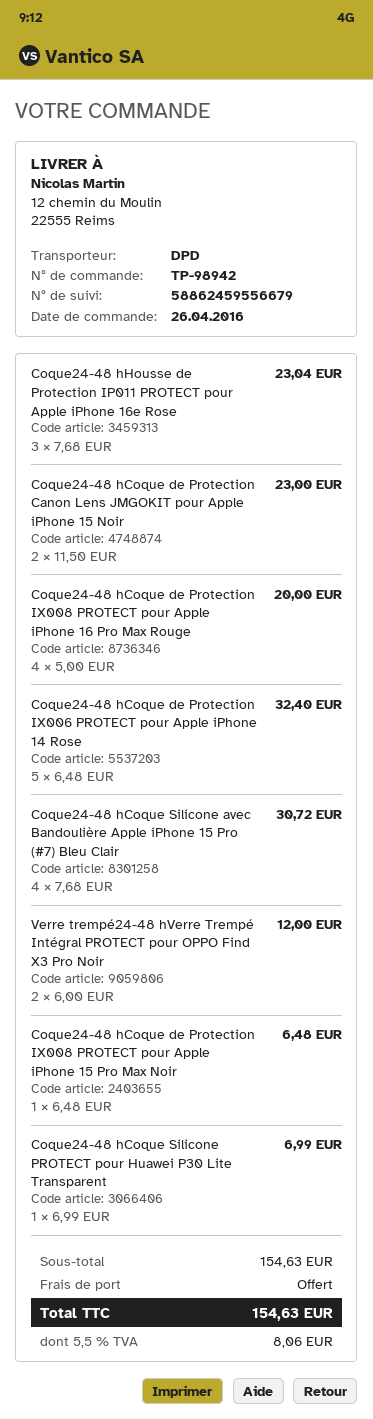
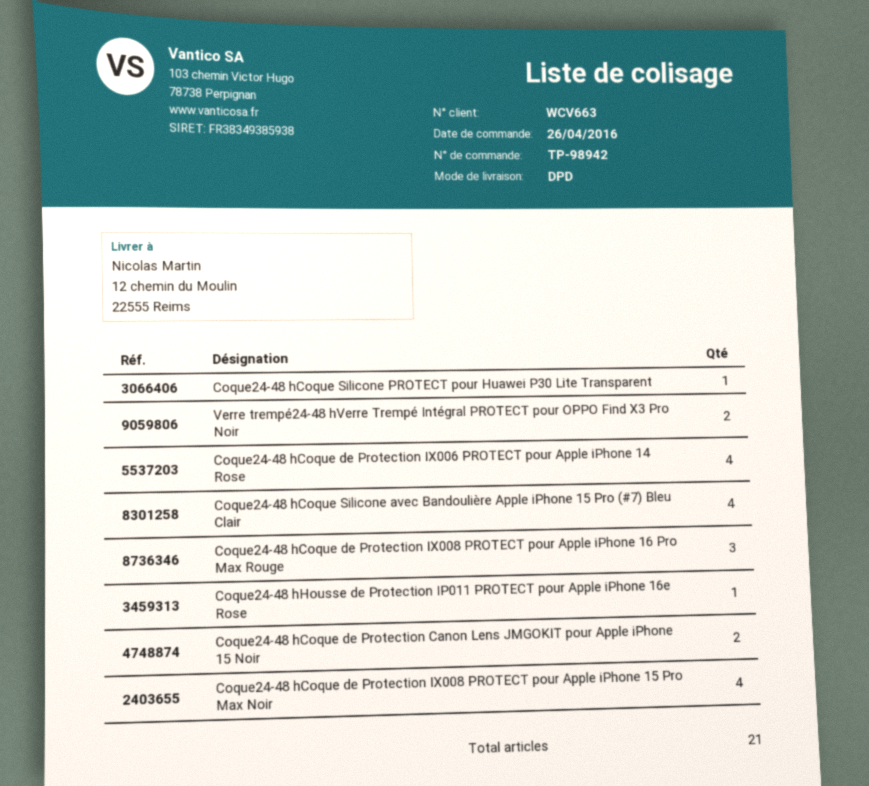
Coque24-48 hHousse de Protection IP011 PROTECT pour Apple iPhone 16e Rose: 3 -> 1
Coque24-48 hCoque de Protection IX008 PROTECT pour Apple iPhone 16 Pro Max Rouge: 4 -> 3
Coque24-48 hCoque de Protection IX006 PROTECT pour Apple iPhone 14 Rose: 5 -> 4
Coque24-48 hCoque de Protection IX008 PROTECT pour Apple iPhone 15 Pro Max Noir: 1 -> 4

